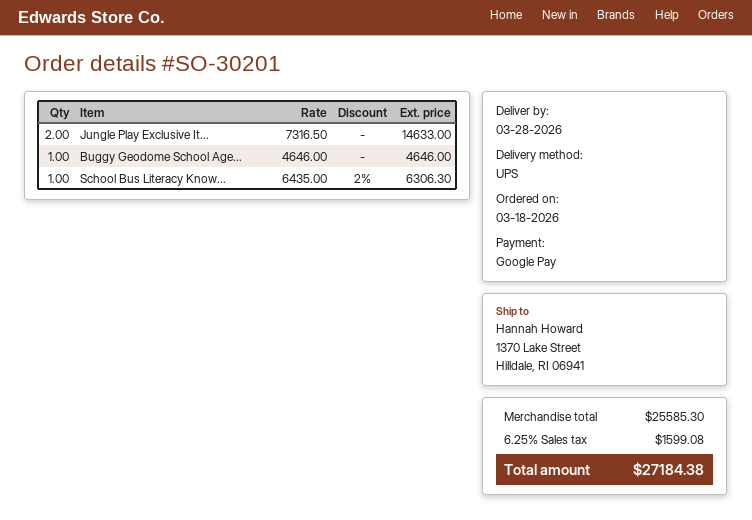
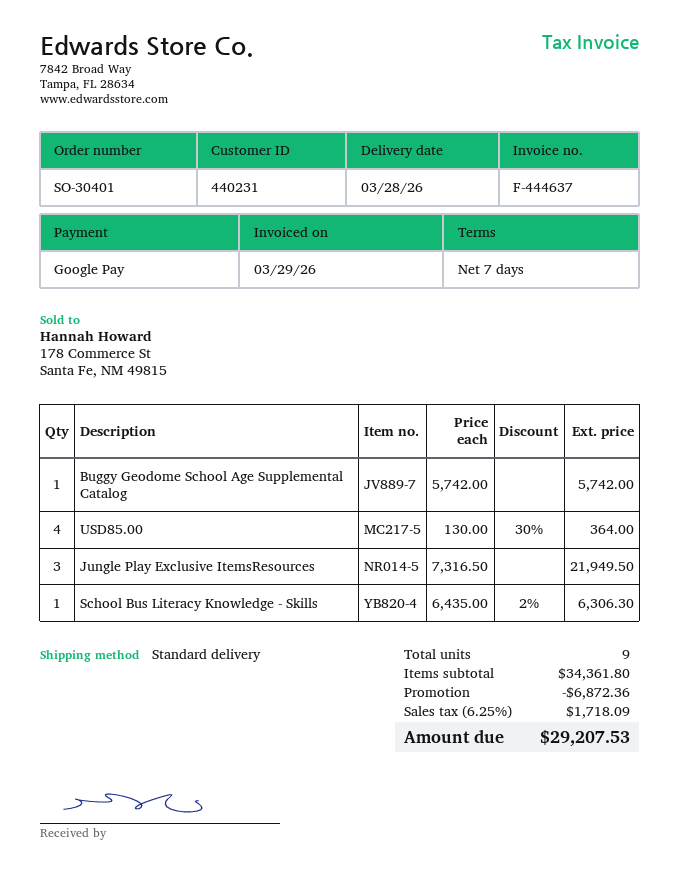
order number: SO-30201 -> SO-30401
shipping method: UPS -> standard
Jungle Play Exclusive It...: 2 x 7316.50 = 14633.00 -> 3 x 7316.50 = 21949.50
Buggy Geodome School Age...: 1 x 4646.00 = 4646.00 -> 1 x 5742.00 = 5742.00
USD85.00: none -> 4 x 130.00 - 30% = 364.00
subtotal: 25585.30 -> 34361.80
discount: none -> 6872.36
tax: 6.25% = 1599.08 -> 6.25% = 1718.09
total: 27184.38 -> 29207.53

